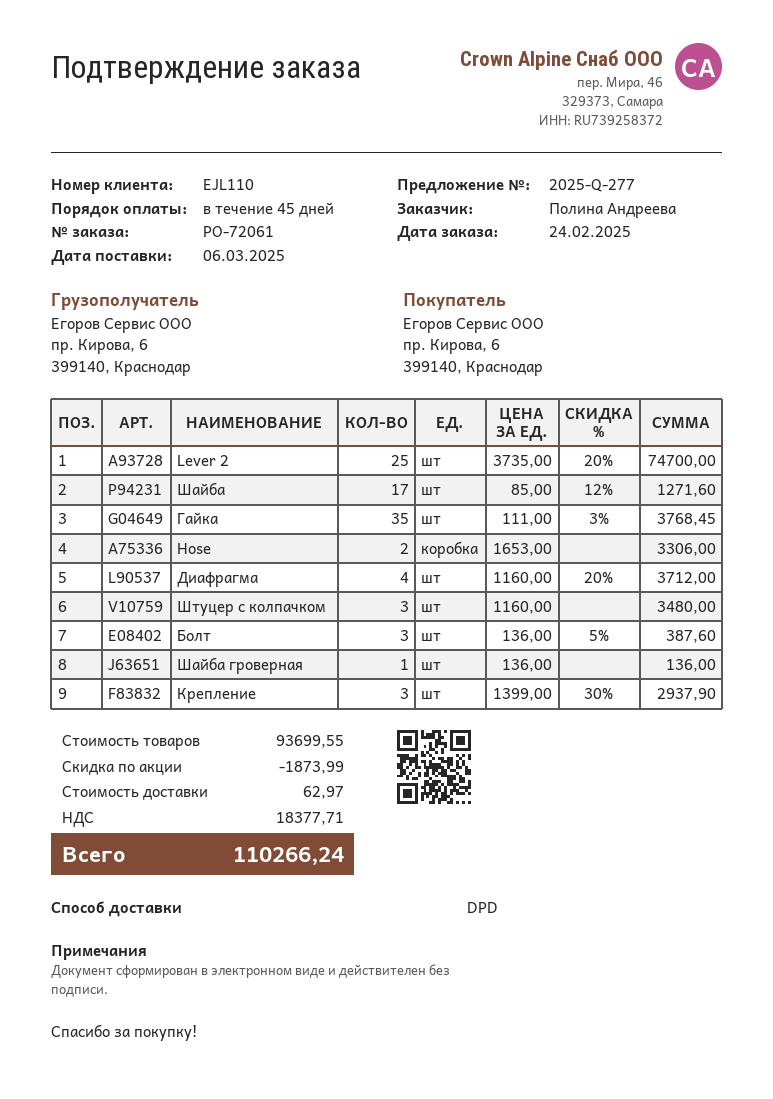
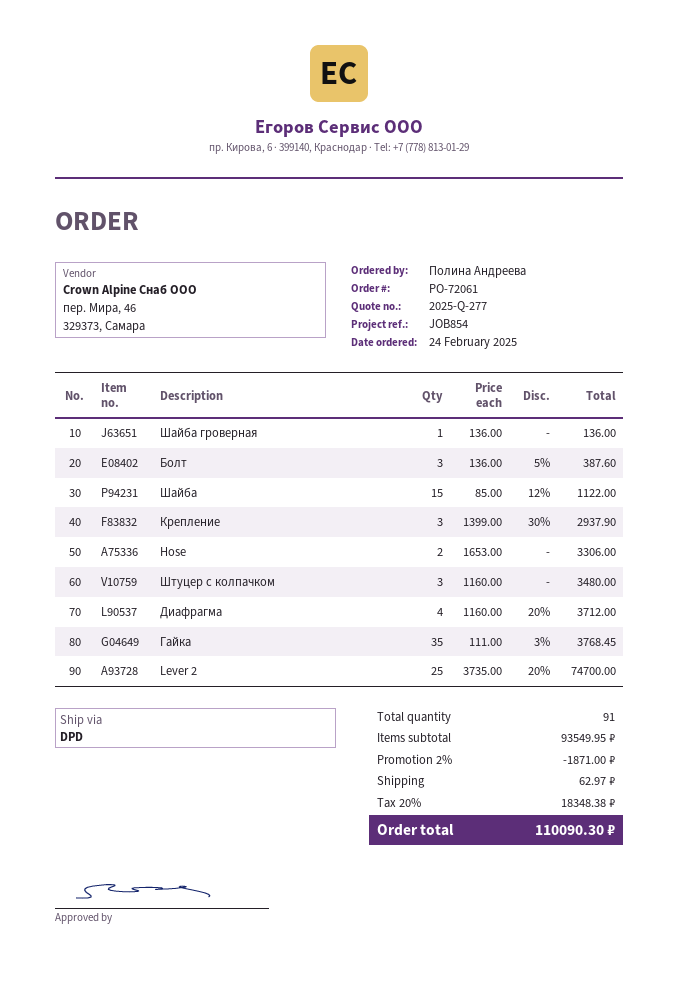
Шайба: 17 x 85.00 - 12% = 1271.60 -> 15 x 85.00 - 12% = 1122.00
subtotal: 93699.55 -> 93549.95
discount: 1873.99 -> 1871.00
tax: 18377.71 -> 18348.38
total: 110266.24 -> 110090.30

